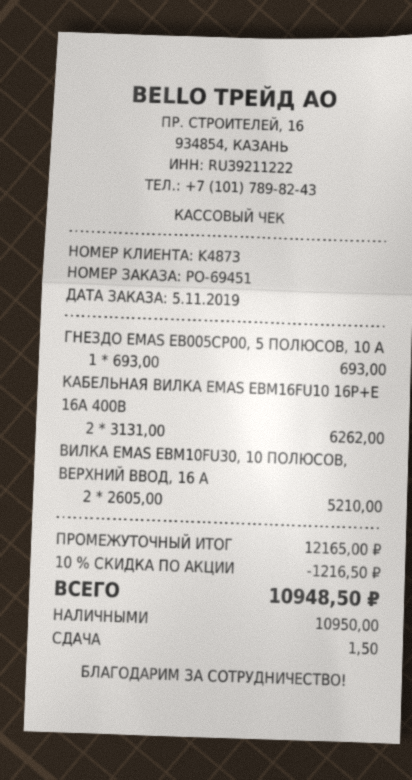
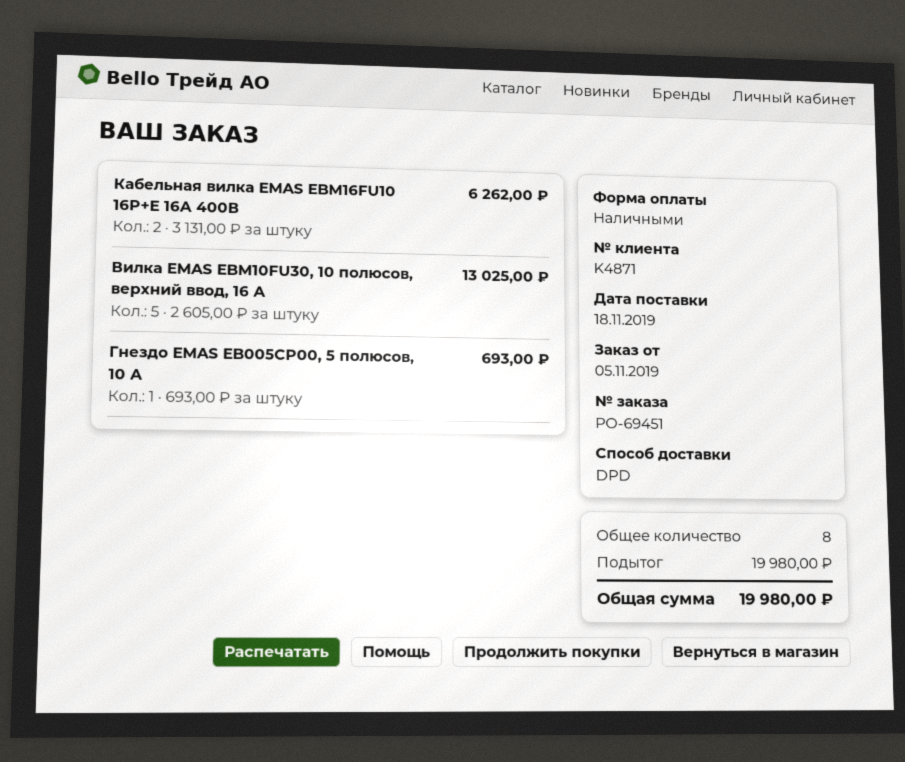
customer number: K4873 -> K4871
ВИЛКА EMAS EBM10FU30, 10 ПОЛЮСОВ, ВЕРХНИЙ ВВОД, 16 А: 2 x 2605.00 = 5210.00 -> 5 x 2605.00 = 13025.00
subtotal: 12165.00 -> 19980.00
discount: 10% = 1216.50 -> none
total: 10948.50 -> 19980.00

